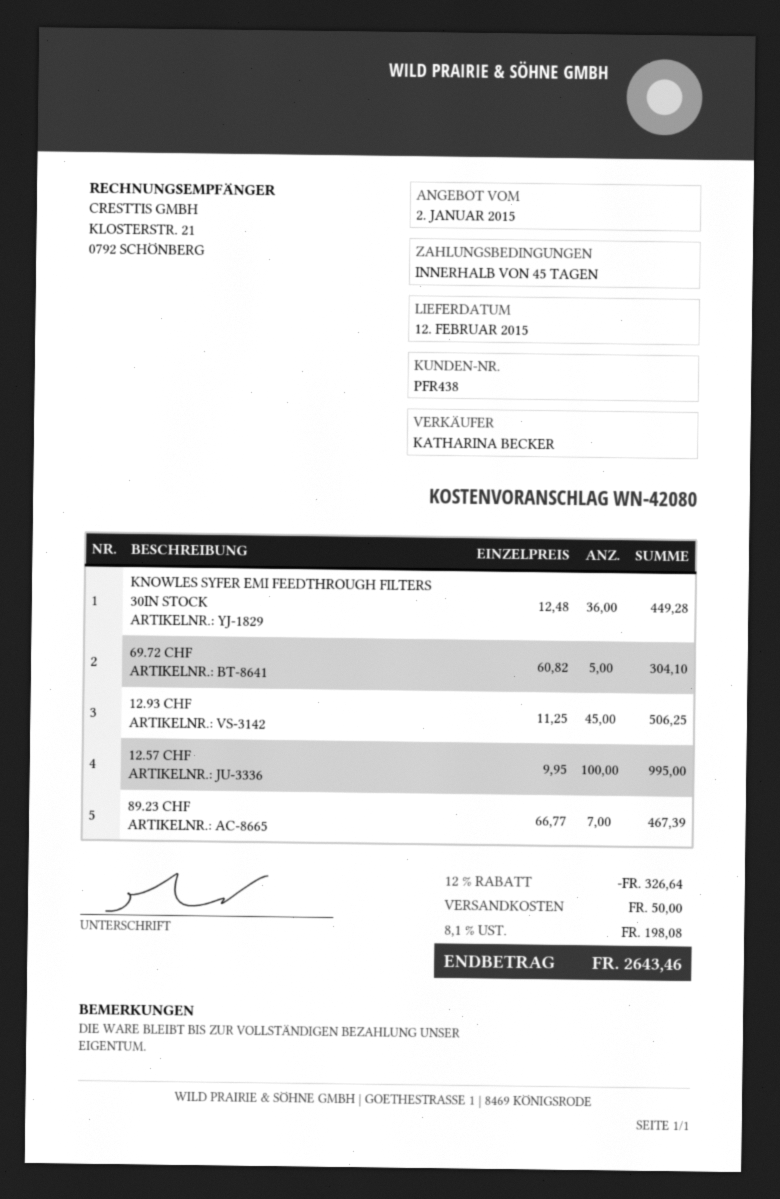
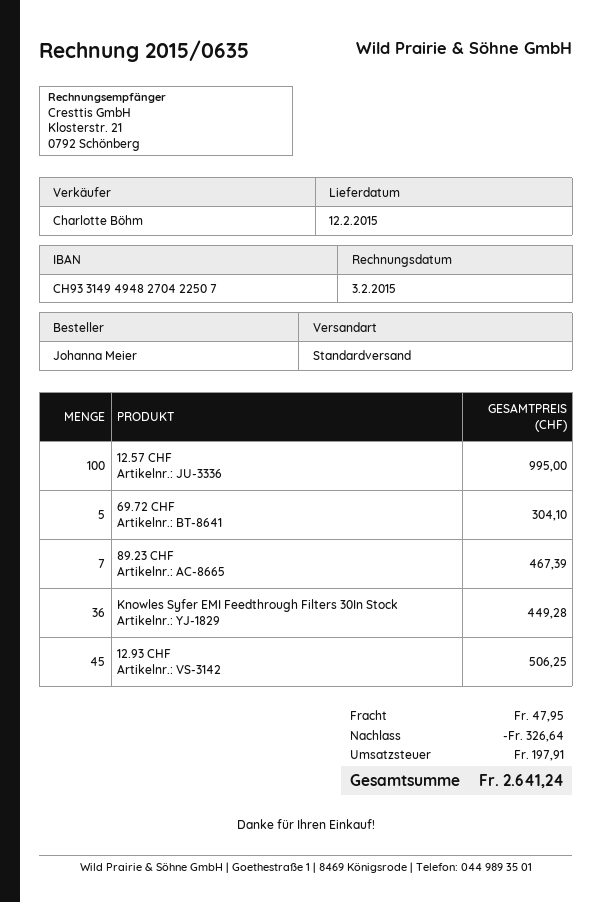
sales rep: KATHARINA BECKER -> Charlotte Böhm
shipping: 50.00 -> 47.95
tax: 198.08 -> 197.91
total: 2643.46 -> 2641.24

